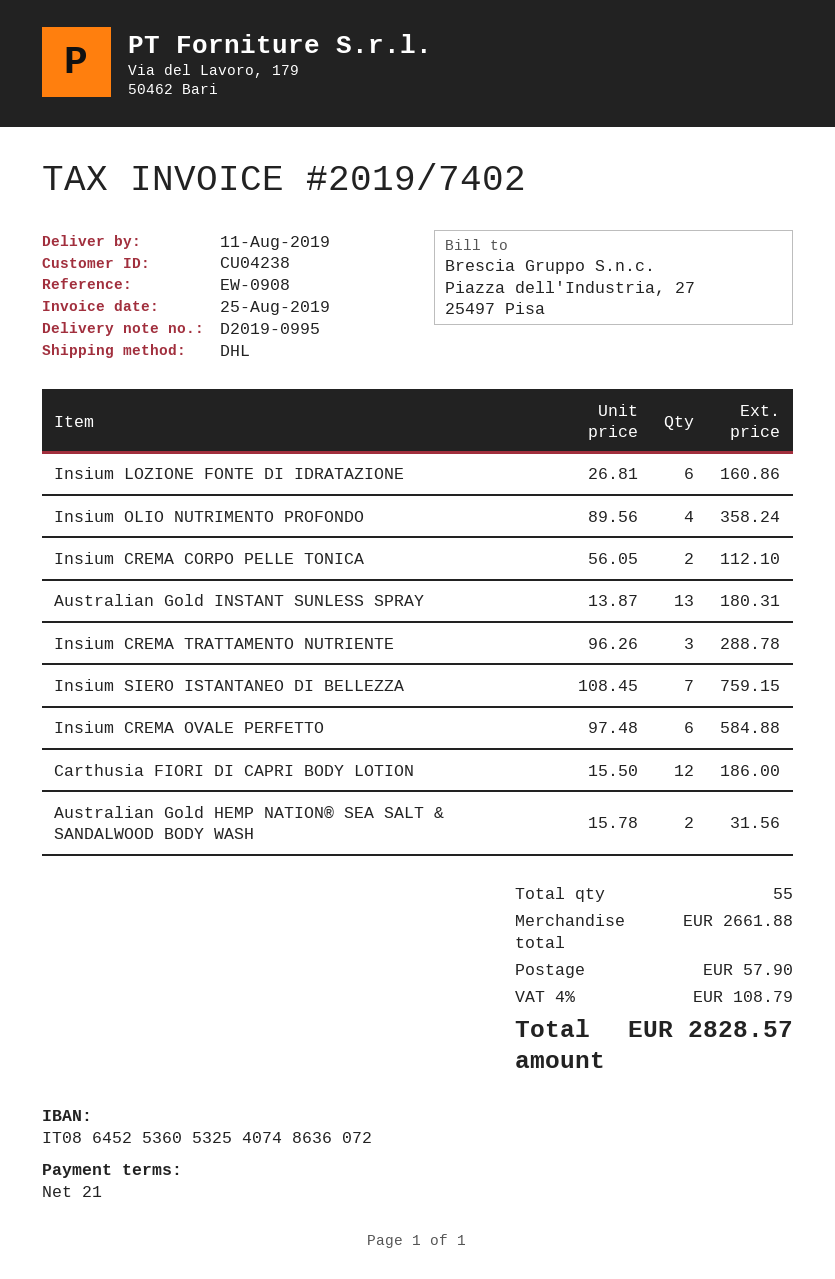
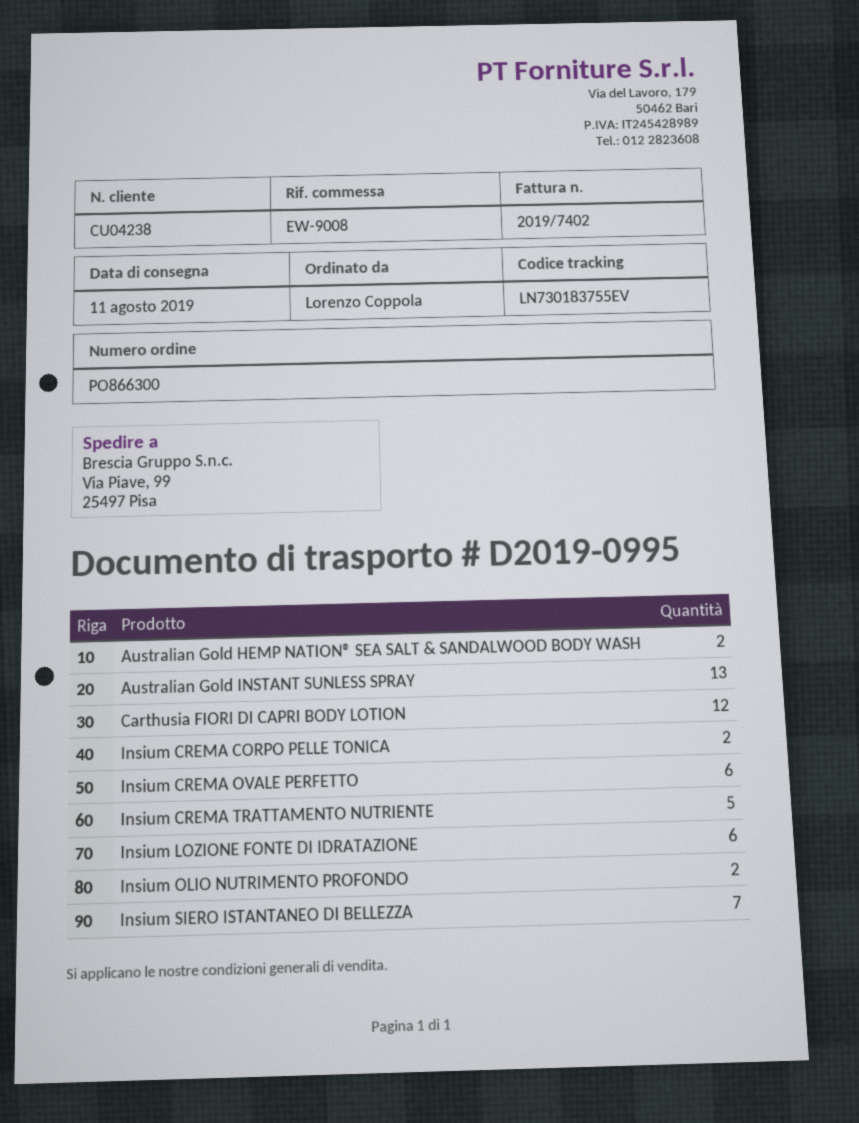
reference: EW-0908 -> EW-9008
Insium OLIO NUTRIMENTO PROFONDO: 4 -> 2
Insium CREMA TRATTAMENTO NUTRIENTE: 3 -> 5

